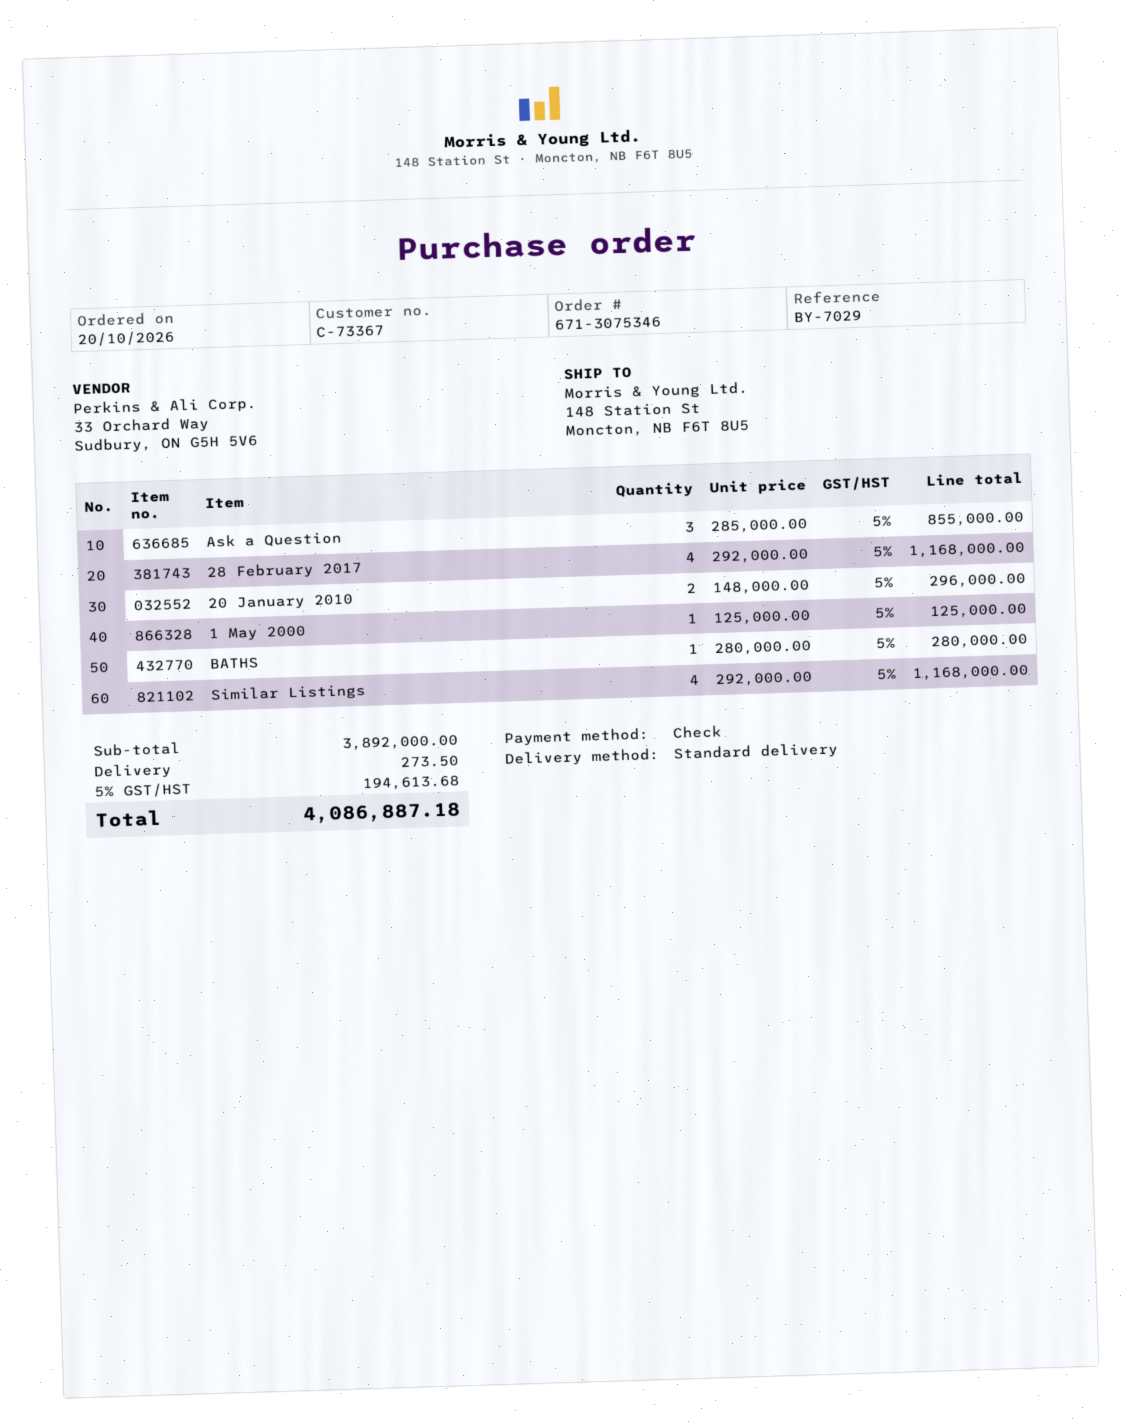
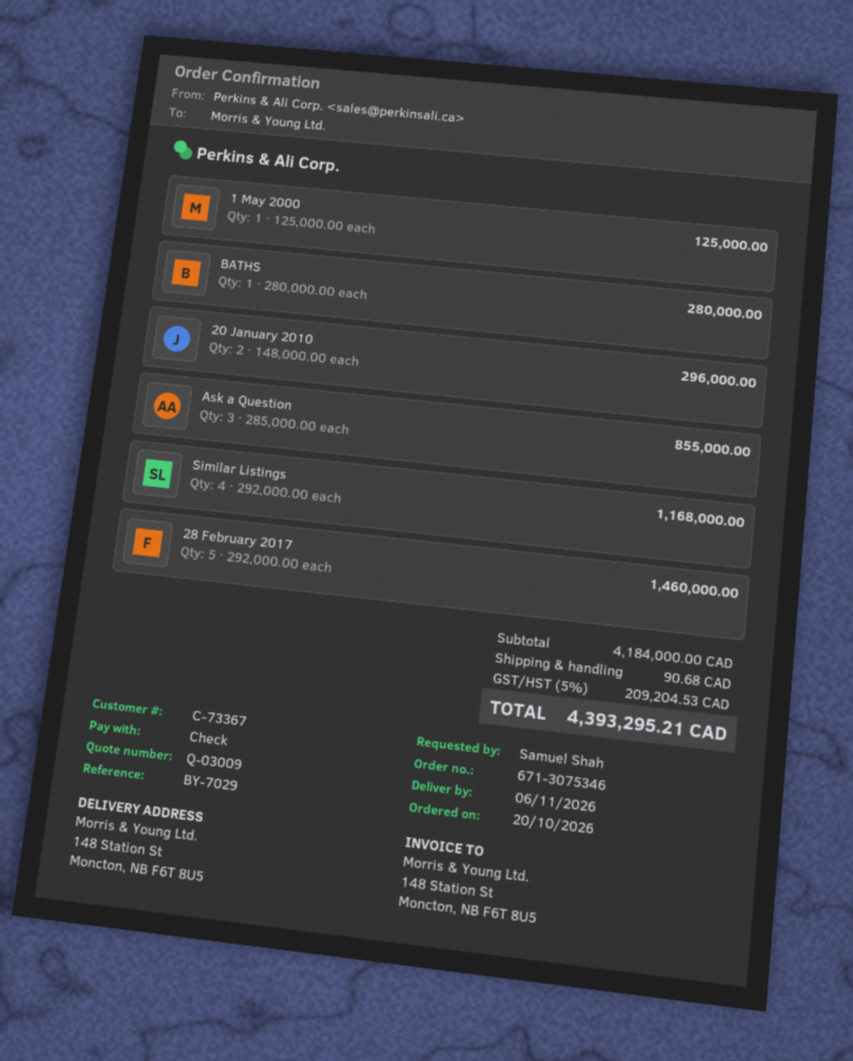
28 February 2017: 4 x 292000.00 = 1168000.00 -> 5 x 292000.00 = 1460000.00
subtotal: 3892000.00 -> 4184000.00
shipping: 273.50 -> 90.68
tax: 5% = 194613.68 -> 5% = 209204.53
total: 4086887.18 -> 4393295.21

